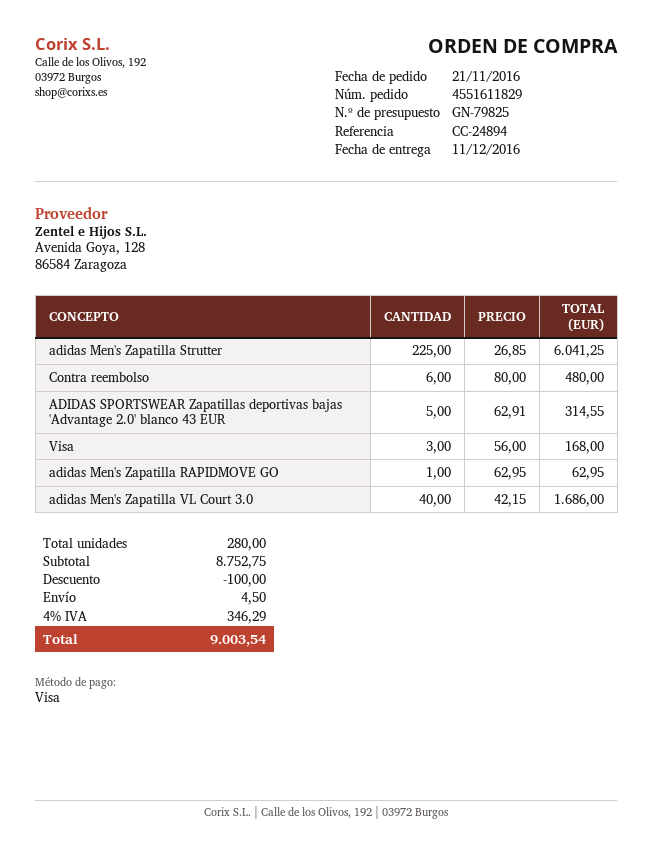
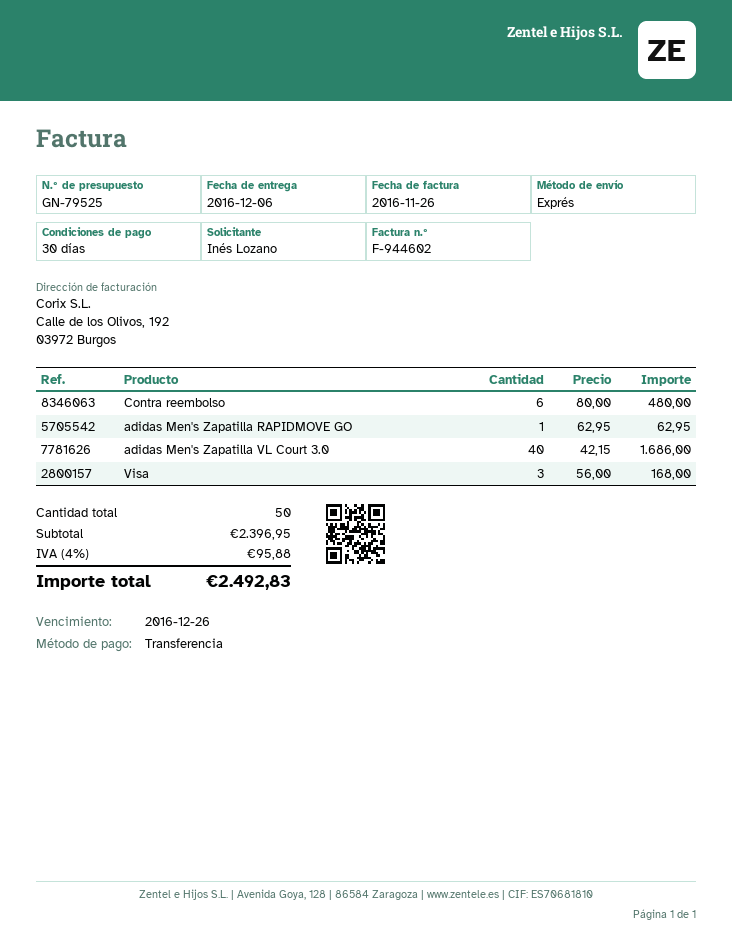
quote number: GN-79825 -> GN-79525
delivery date: 2016-12-11 -> 2016-12-06
payment method: Visa -> bank transfer
adidas Men's Zapatilla Strutter: 225 x 26.85 = 6041.25 -> none
ADIDAS SPORTSWEAR Zapatillas deportivas bajas 'Advantage 2.0' blanco 43 EUR: 5 x 62.91 = 314.55 -> none
total quantity: 280 -> 50
subtotal: 8752.75 -> 2396.95
discount: 100.00 -> none
shipping: 4.50 -> none
tax: 4% = 346.29 -> 4% = 95.88
total: 9003.54 -> 2492.83

